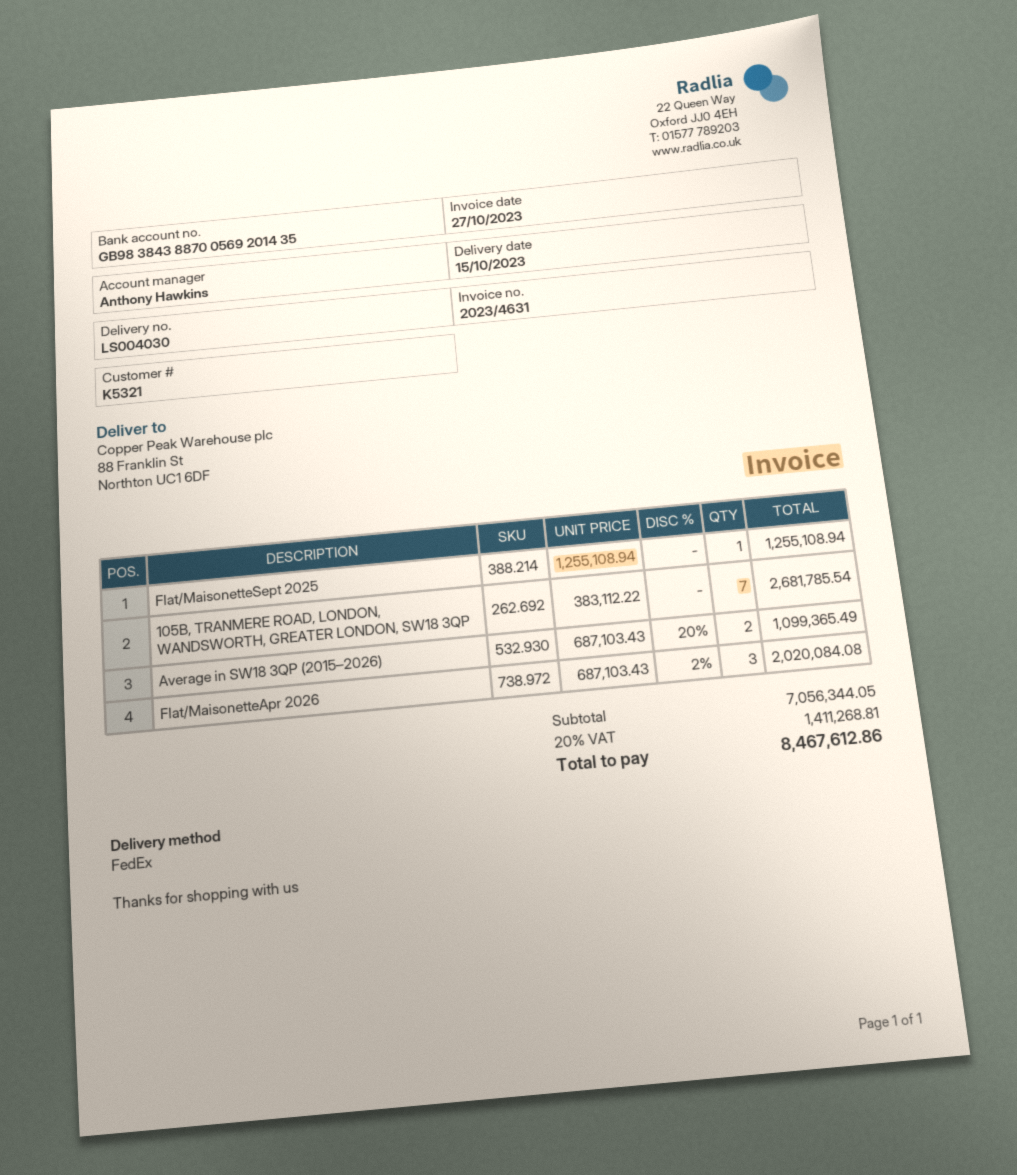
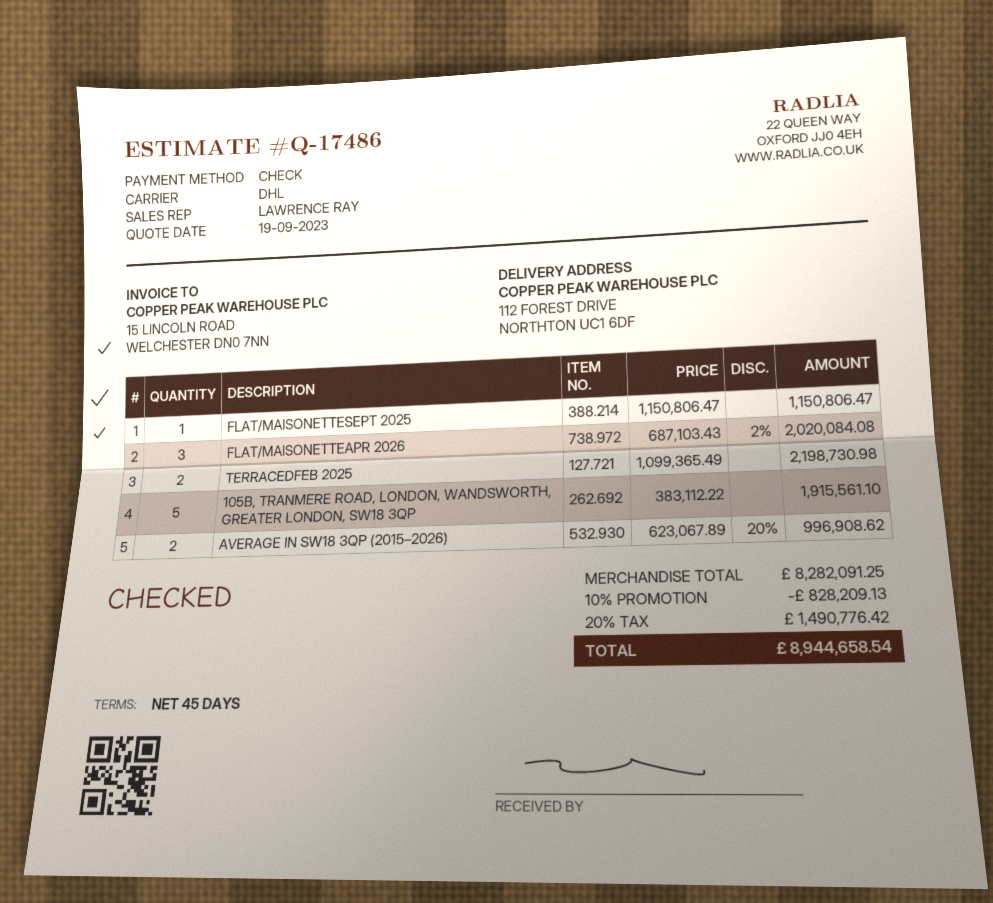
sales rep: Anthony Hawkins -> LAWRENCE RAY
shipping method: FedEx -> DHL
ship to: 88 Franklin St, Northton UC1 6DF -> 112 FOREST DRIVE, NORTHTON UC1 6DF
Flat/MaisonetteSept 2025: 1 x 1255108.94 = 1255108.94 -> 1 x 1150806.47 = 1150806.47
105B, TRANMERE ROAD, LONDON, WANDSWORTH, GREATER LONDON, SW18 3QP: 7 x 383112.22 = 2681785.54 -> 5 x 383112.22 = 1915561.10
Average in SW18 3QP (2015–2026): 2 x 687103.43 - 20% = 1099365.49 -> 2 x 623067.89 - 20% = 996908.62
TERRACEDFEB 2025: none -> 2 x 1099365.49 = 2198730.98
subtotal: 7056344.05 -> 8282091.25
discount: none -> 10% = 828209.13
tax: 20% = 1411268.81 -> 20% = 1490776.42
total: 8467612.86 -> 8944658.54

